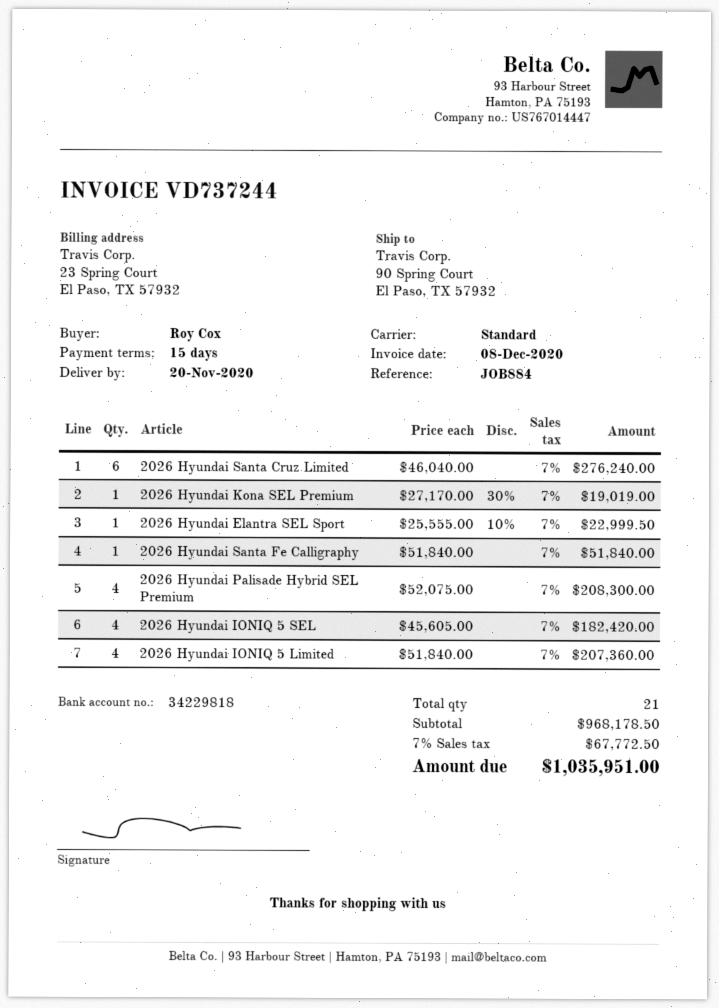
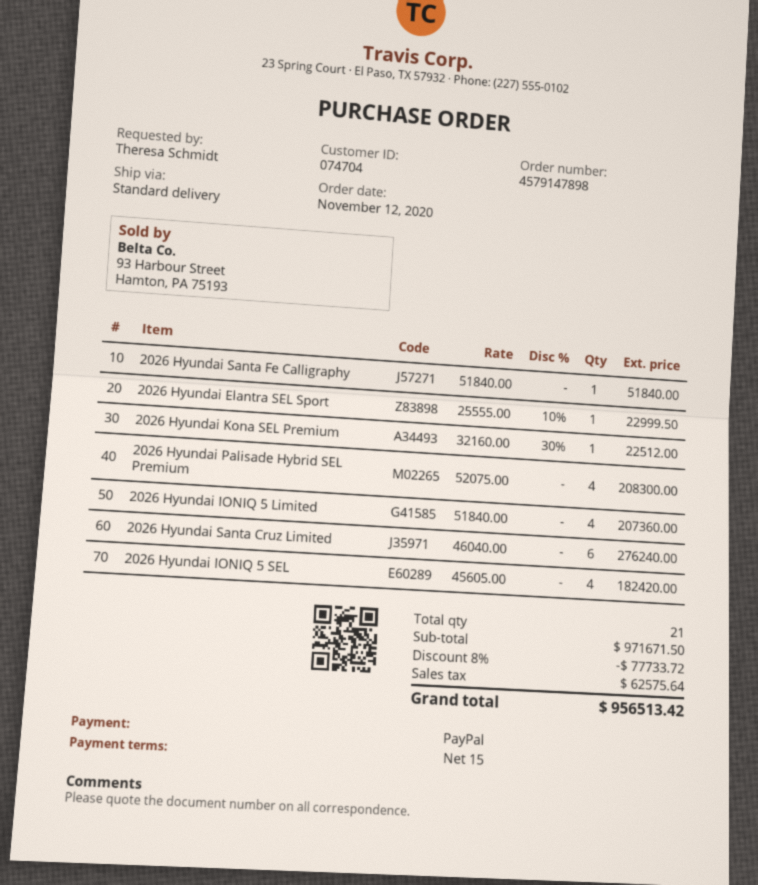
ordered by: Roy Cox -> Theresa Schmidt
2026 Hyundai Kona SEL Premium: 1 x 27170.00 - 30% = 19019.00 -> 1 x 32160.00 - 30% = 22512.00
subtotal: 968178.50 -> 971671.50
discount: none -> 8% = 77733.72
tax: 67772.50 -> 62575.64
total: 1035951.00 -> 956513.42

